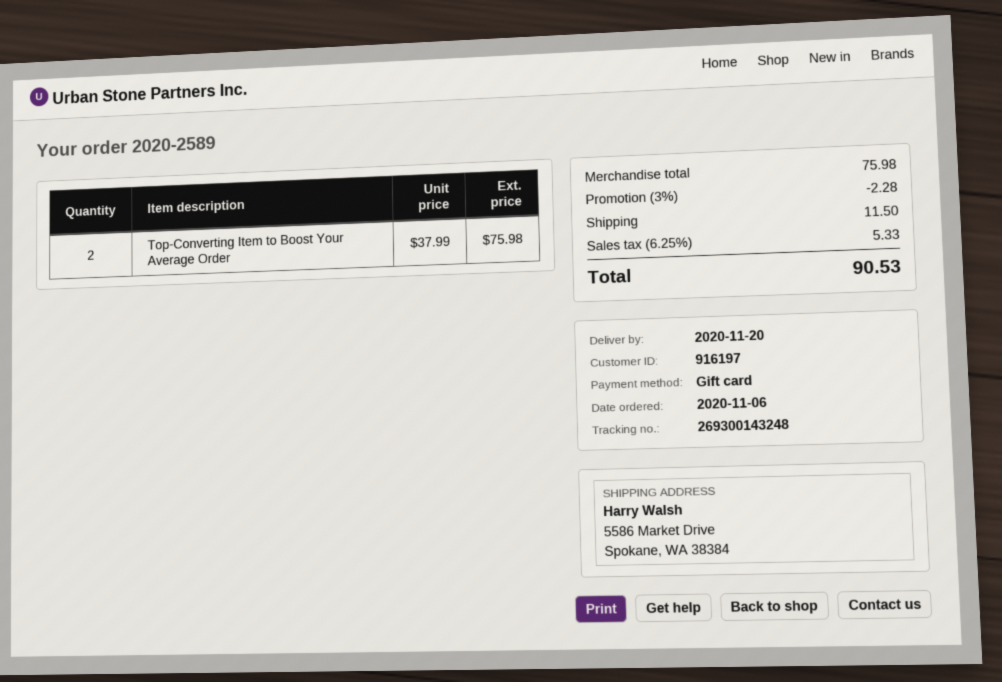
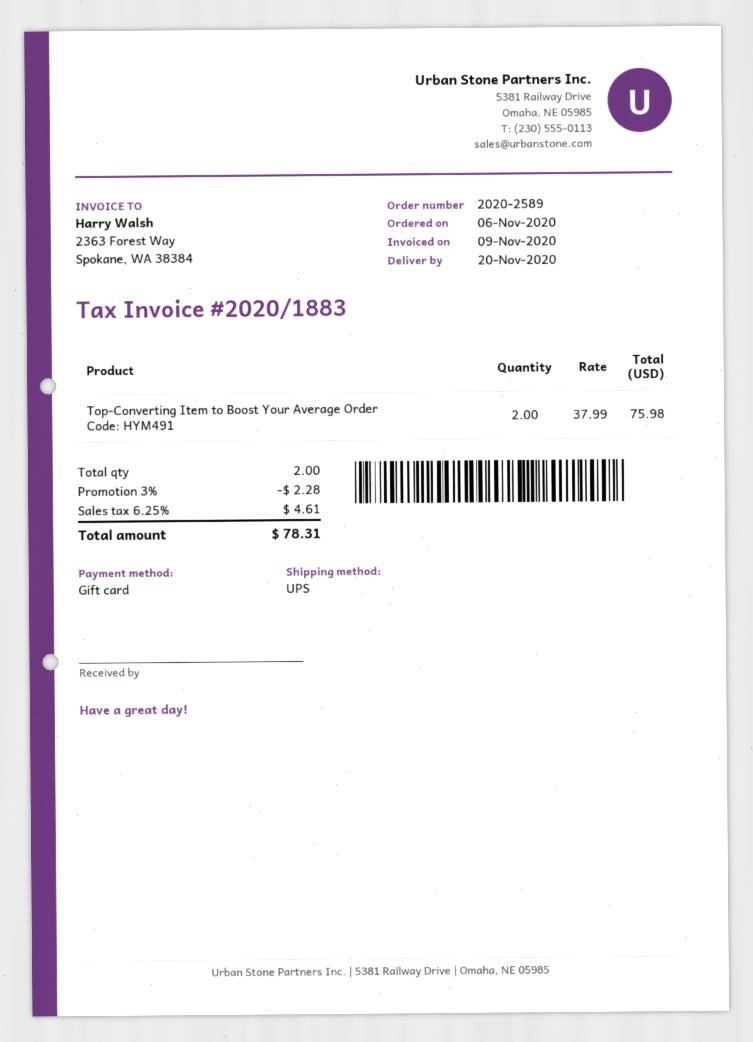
shipping: 11.50 -> none
tax: 6.25% = 5.33 -> 6.25% = 4.61
total: 90.53 -> 78.31

